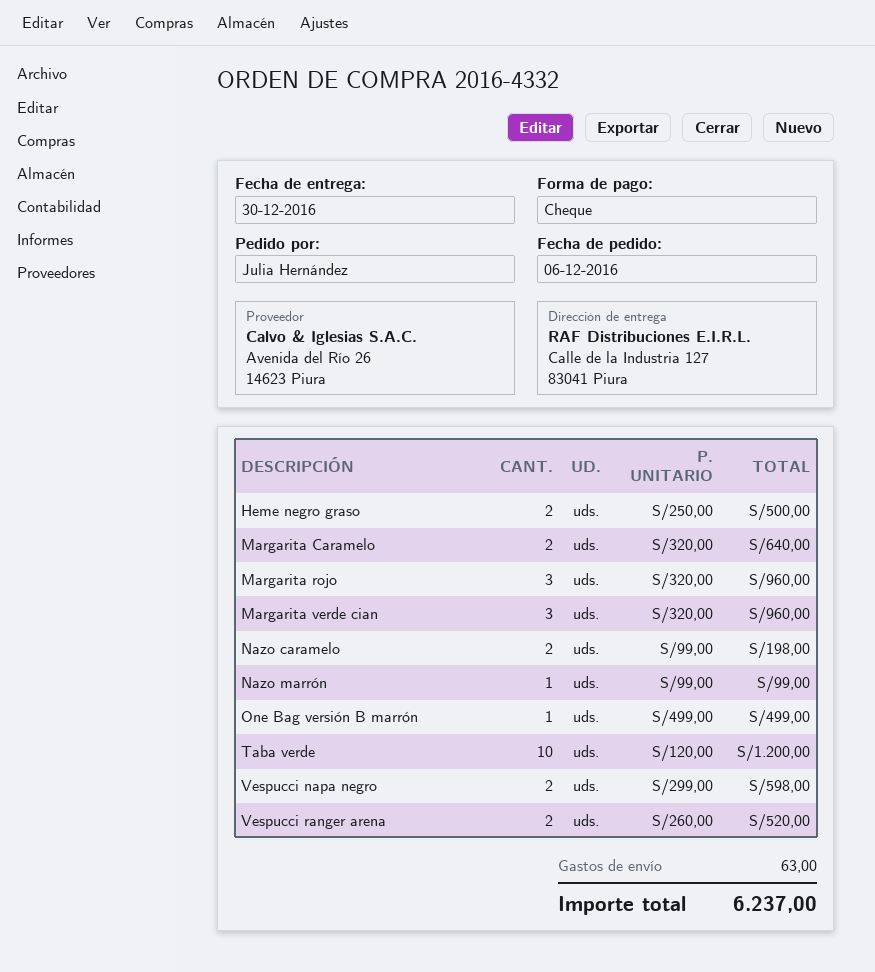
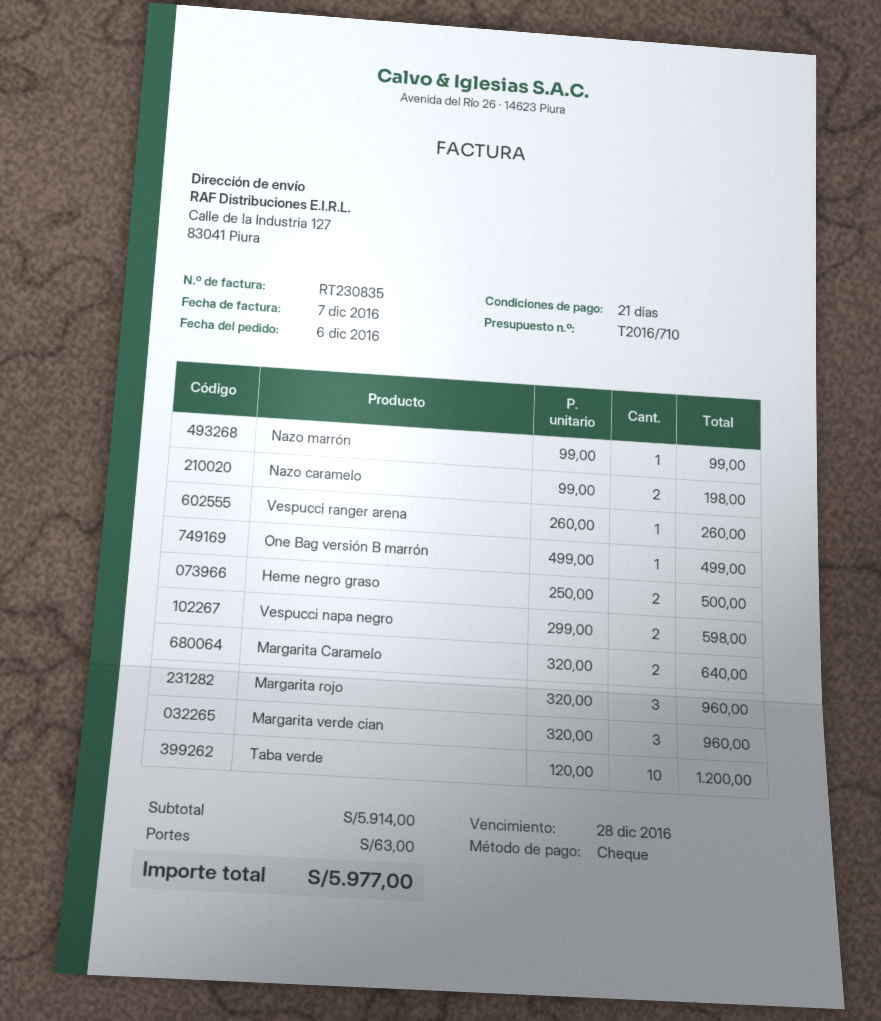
Vespucci ranger arena: 2 x 260.00 = 520.00 -> 1 x 260.00 = 260.00
total: 6237.00 -> 5977.00

